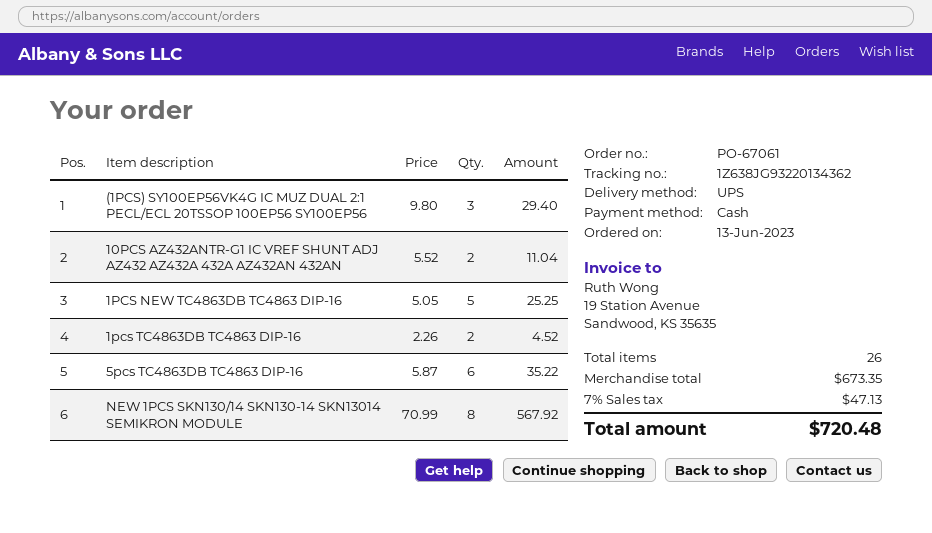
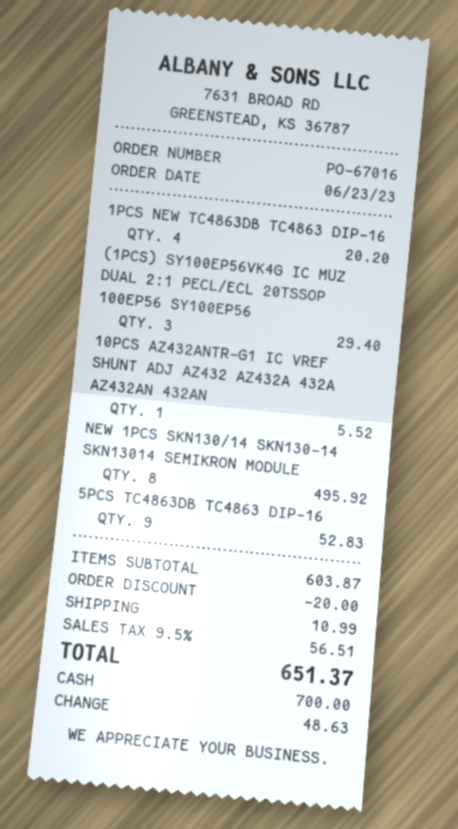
order number: PO-67061 -> PO-67016
order date: 2023-06-13 -> 2023-06-23
10PCS AZ432ANTR-G1 IC VREF SHUNT ADJ AZ432 AZ432A 432A AZ432AN 432AN: 2 for 11.04 -> 1 for 5.52
1PCS NEW TC4863DB TC4863 DIP-16: 5 for 25.25 -> 4 for 20.20
1pcs TC4863DB TC4863 DIP-16: 2 for 4.52 -> none
5pcs TC4863DB TC4863 DIP-16: 6 for 35.22 -> 9 for 52.83
NEW 1PCS SKN130/14 SKN130-14 SKN13014 SEMIKRON MODULE: 8 for 567.92 -> 8 for 495.92
subtotal: 673.35 -> 603.87
discount: none -> 20.00
shipping: none -> 10.99
tax: 7% = 47.13 -> 9.5% = 56.51
total: 720.48 -> 651.37

